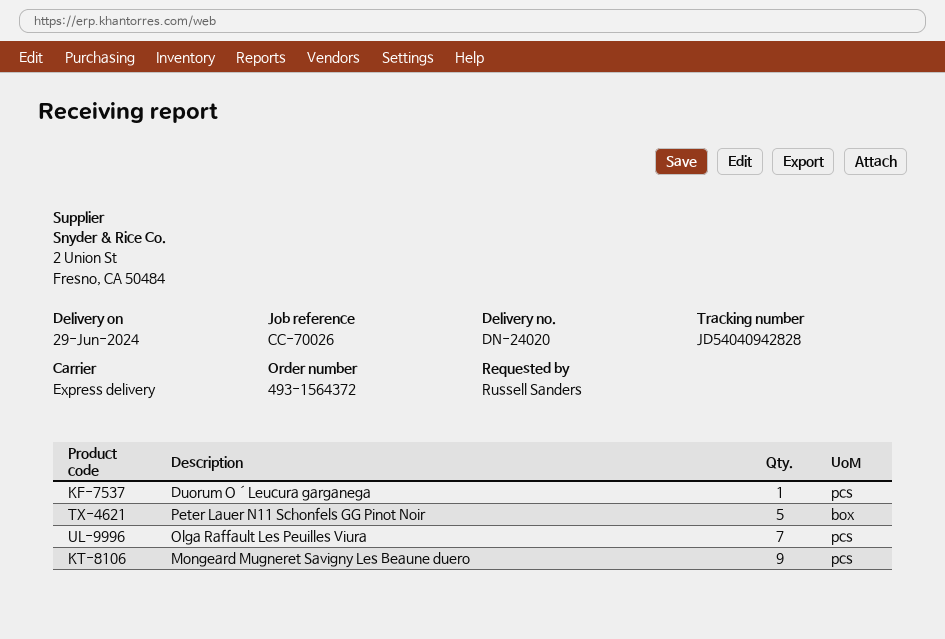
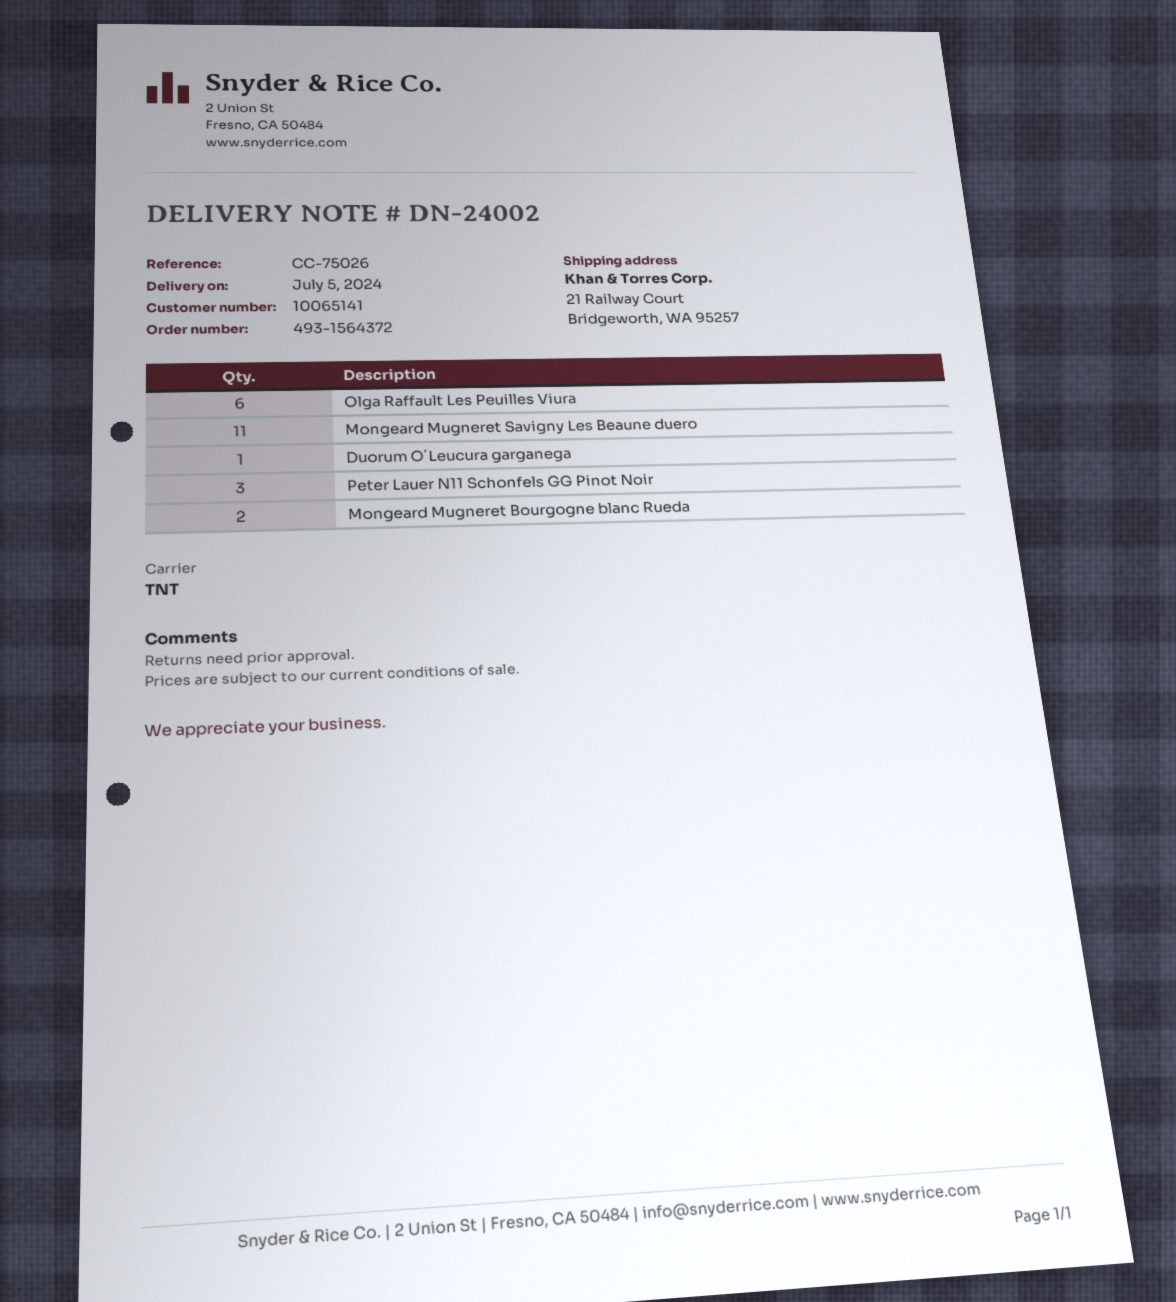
delivery note number: DN-24020 -> DN-24002
delivery date: 2024-06-29 -> 2024-07-05
reference: CC-70026 -> CC-75026
shipping method: express -> TNT
Peter Lauer N11 Schonfels GG Pinot Noir: 5 -> 3
Olga Raffault Les Peuilles Viura: 7 -> 6
Mongeard Mugneret Savigny Les Beaune duero: 9 -> 11
Mongeard Mugneret Bourgogne blanc Rueda: none -> 2

